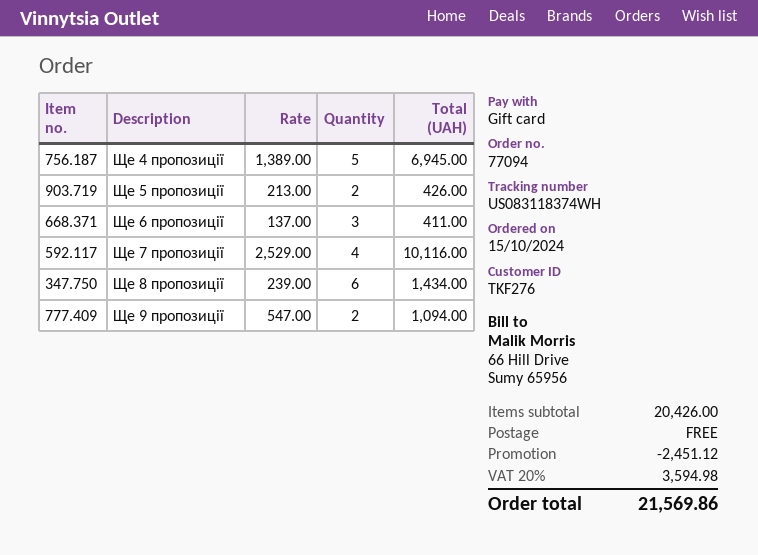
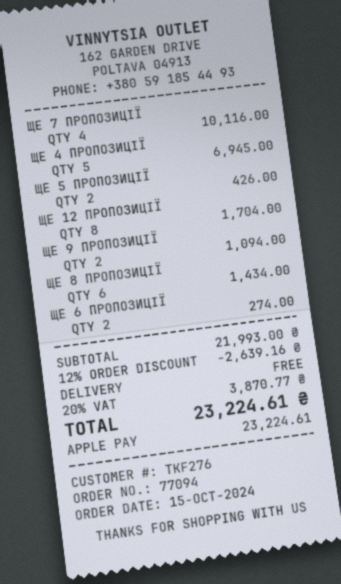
payment method: gift card -> Apple Pay
Ще 6 пропозиції: 3 for 411.00 -> 2 for 274.00
ЩЕ 12 ПРОПОЗИЦІЇ: none -> 8 for 1704.00
subtotal: 20426.00 -> 21993.00
discount: 2451.12 -> 2639.16
tax: 20% = 3594.98 -> 20% = 3870.77
total: 21569.86 -> 23224.61

